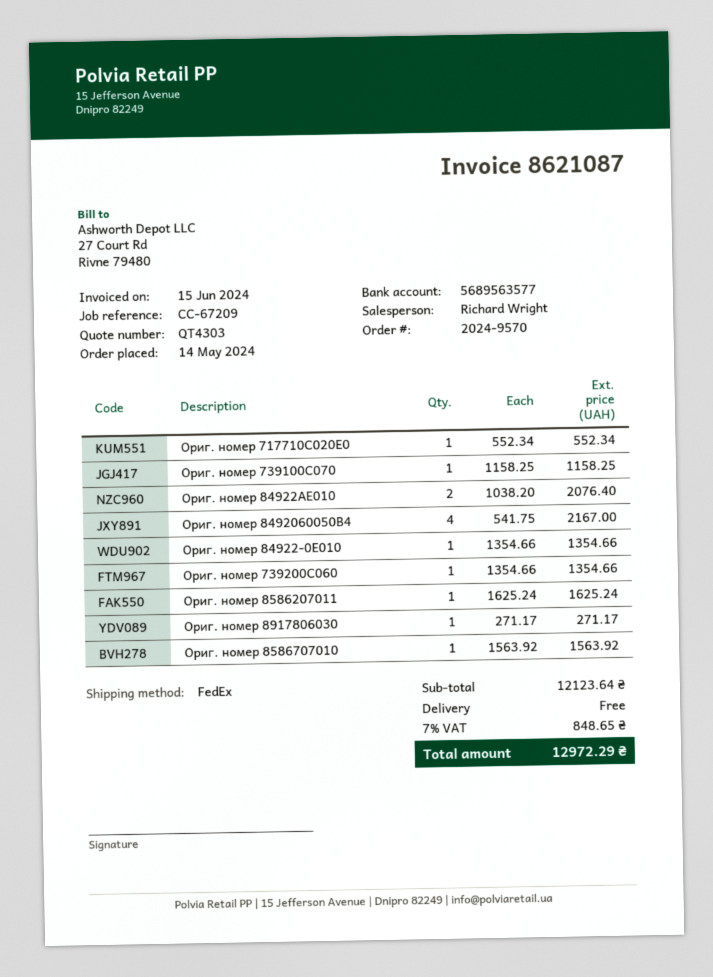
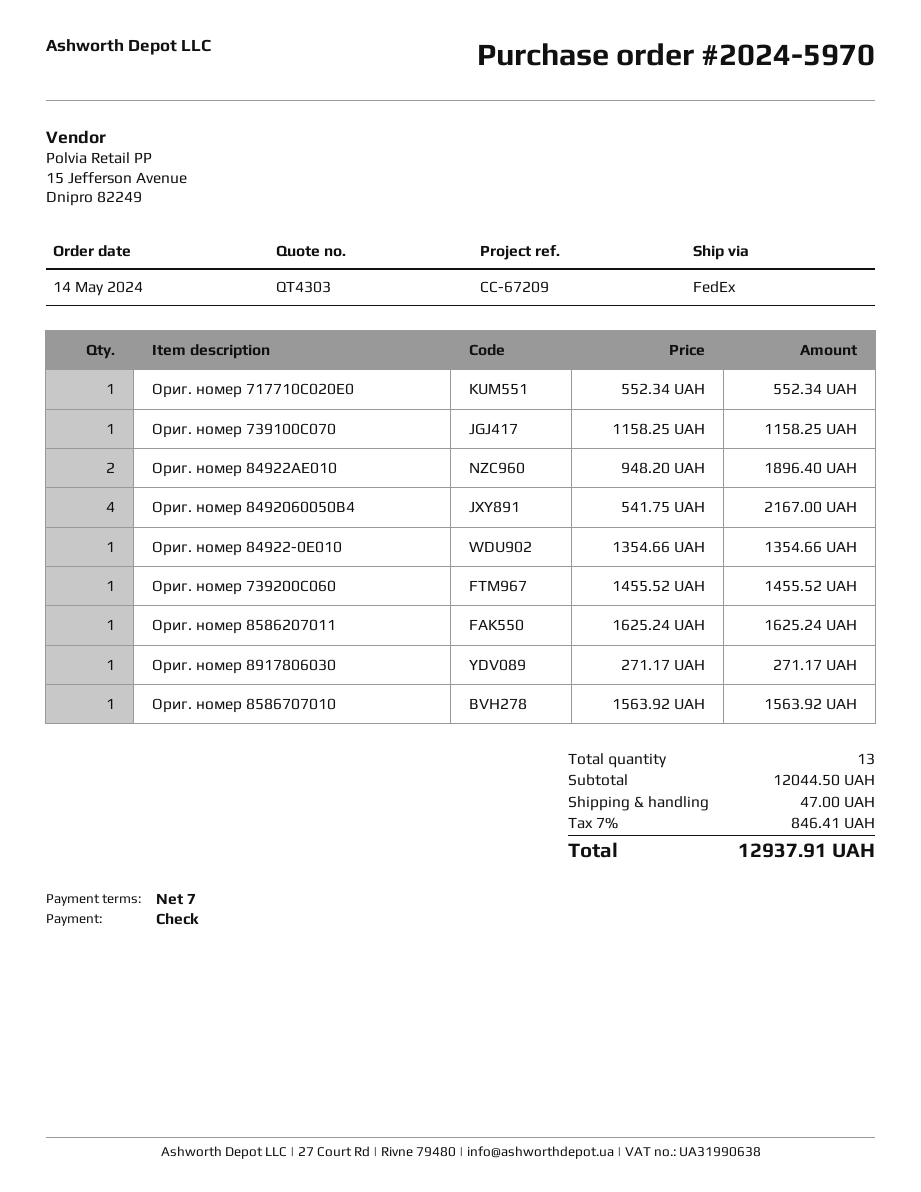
order number: 2024-9570 -> 2024-5970
Ориг. номер 84922AE010: 2 x 1038.20 = 2076.40 -> 2 x 948.20 = 1896.40
Ориг. номер 739200C060: 1 x 1354.66 = 1354.66 -> 1 x 1455.52 = 1455.52
subtotal: 12123.64 -> 12044.50
shipping: 0.00 -> 47.00
tax: 7% = 848.65 -> 7% = 846.41
total: 12972.29 -> 12937.91

